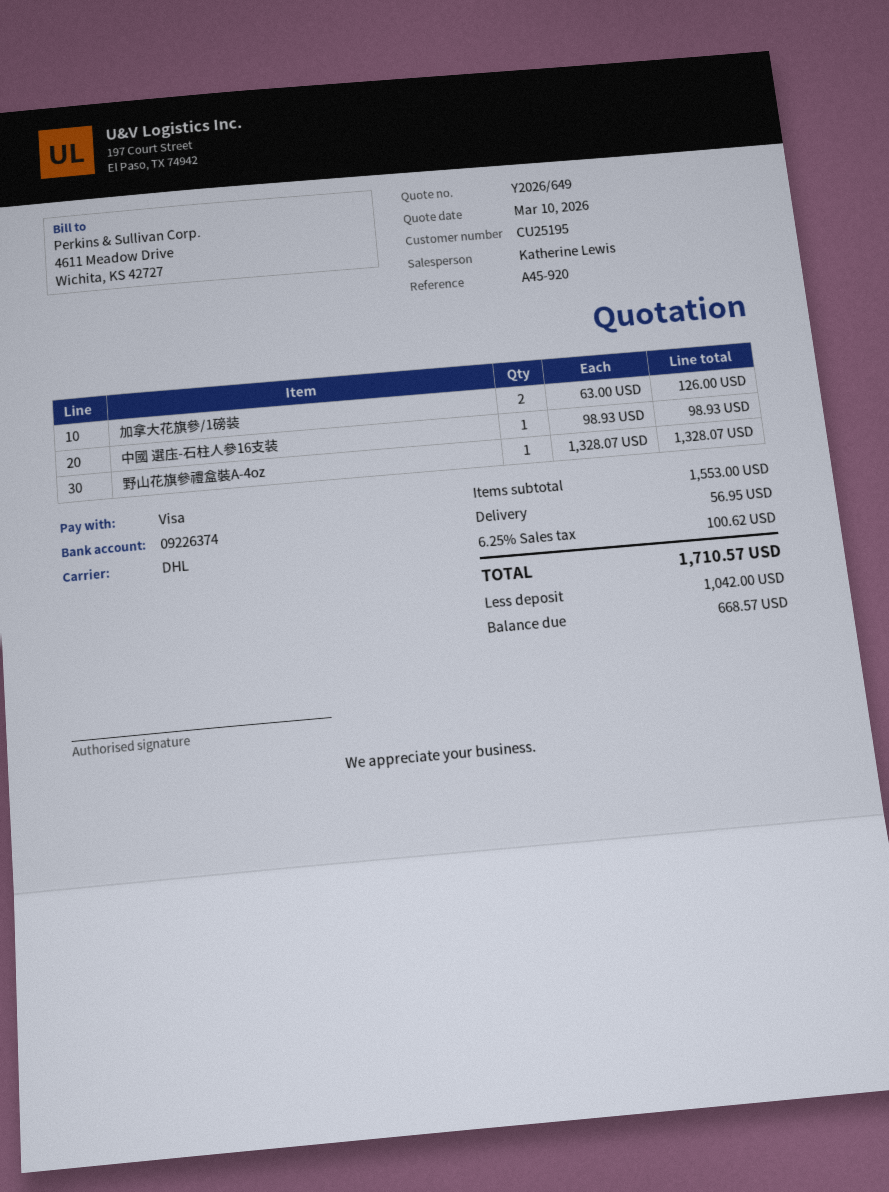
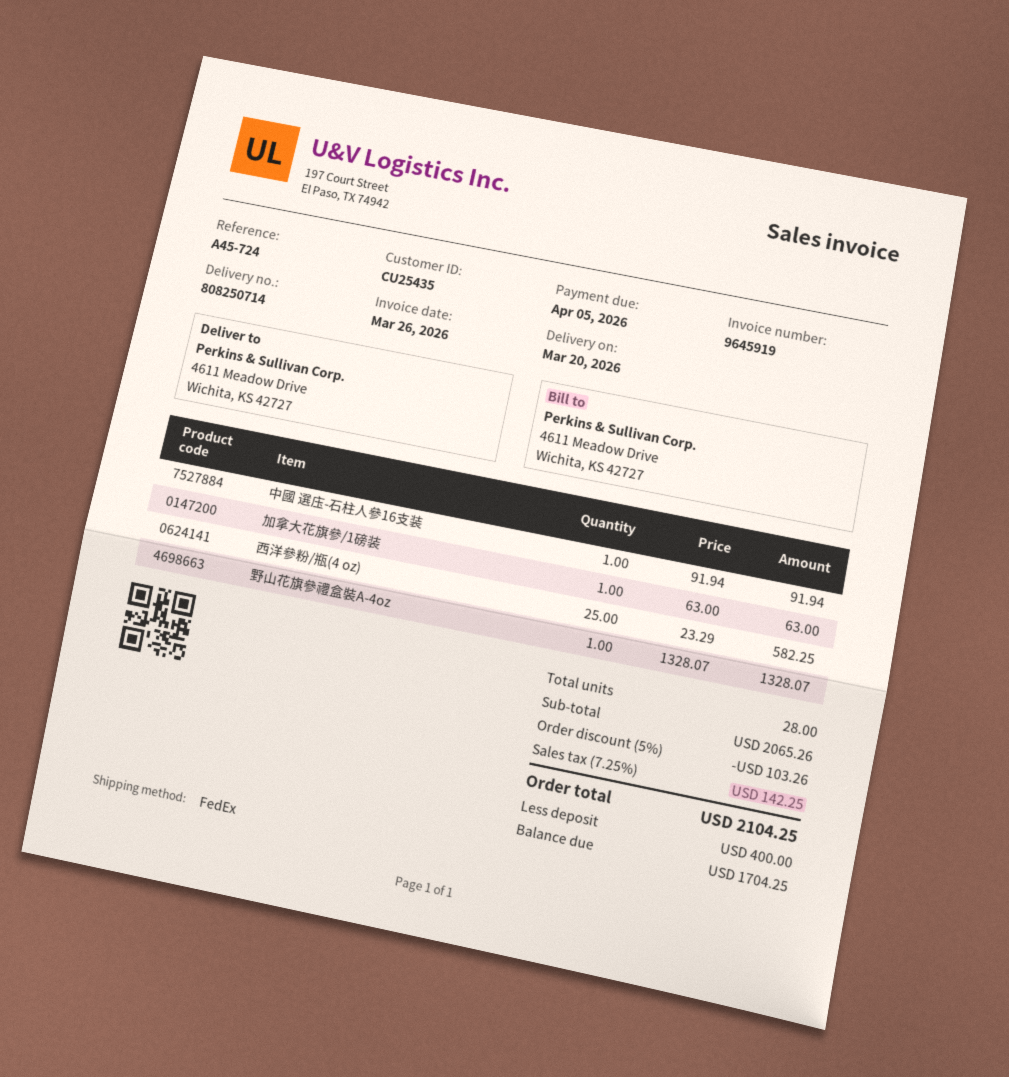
customer number: CU25195 -> CU25435
reference: A45-920 -> A45-724
shipping method: DHL -> FedEx
加拿大花旗參/1磅装: 2 x 63.00 = 126.00 -> 1 x 63.00 = 63.00
中國 選庒-石柱人參16支装: 1 x 98.93 = 98.93 -> 1 x 91.94 = 91.94
西洋參粉/瓶(4 oz): none -> 25 x 23.29 = 582.25
subtotal: 1553.00 -> 2065.26
discount: none -> 5% = 103.26
shipping: 56.95 -> none
tax: 6.25% = 100.62 -> 7.25% = 142.25
total: 1710.57 -> 2104.25
deposit: 1042.00 -> 400.00
balance: 668.57 -> 1704.25

